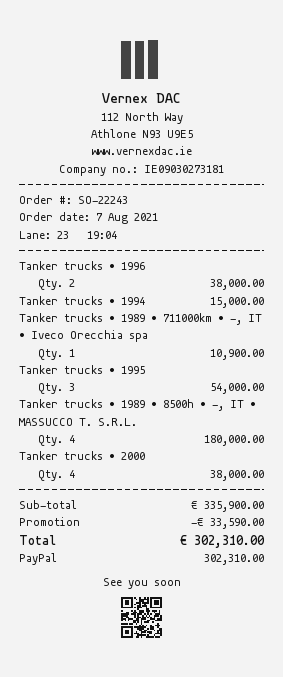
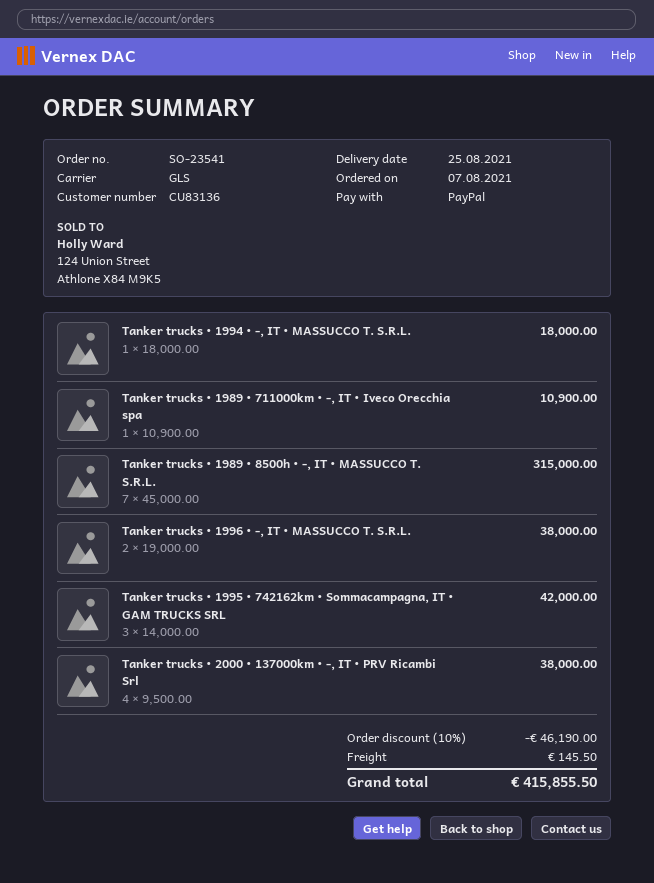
order number: SO-22243 -> SO-23541
Tanker trucks • 1994: 1 for 15000.00 -> 1 for 18000.00
Tanker trucks • 1995: 3 for 54000.00 -> 3 for 42000.00
Tanker trucks • 1989 • 8500h • -, IT • MASSUCCO T. S.R.L.: 4 for 180000.00 -> 7 for 315000.00
discount: 33590.00 -> 46190.00
shipping: none -> 145.50
total: 302310.00 -> 415855.50

